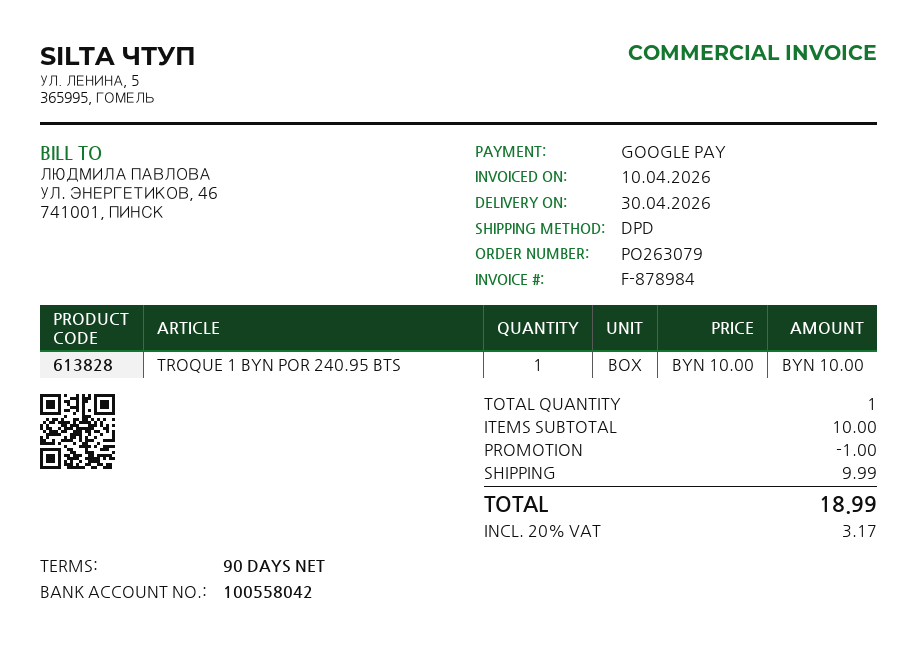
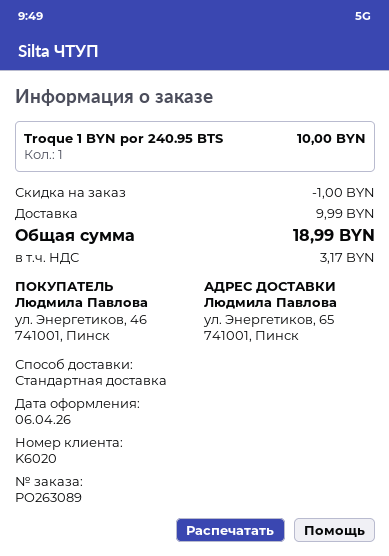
order number: PO263079 -> PO263089
shipping method: DPD -> standard

